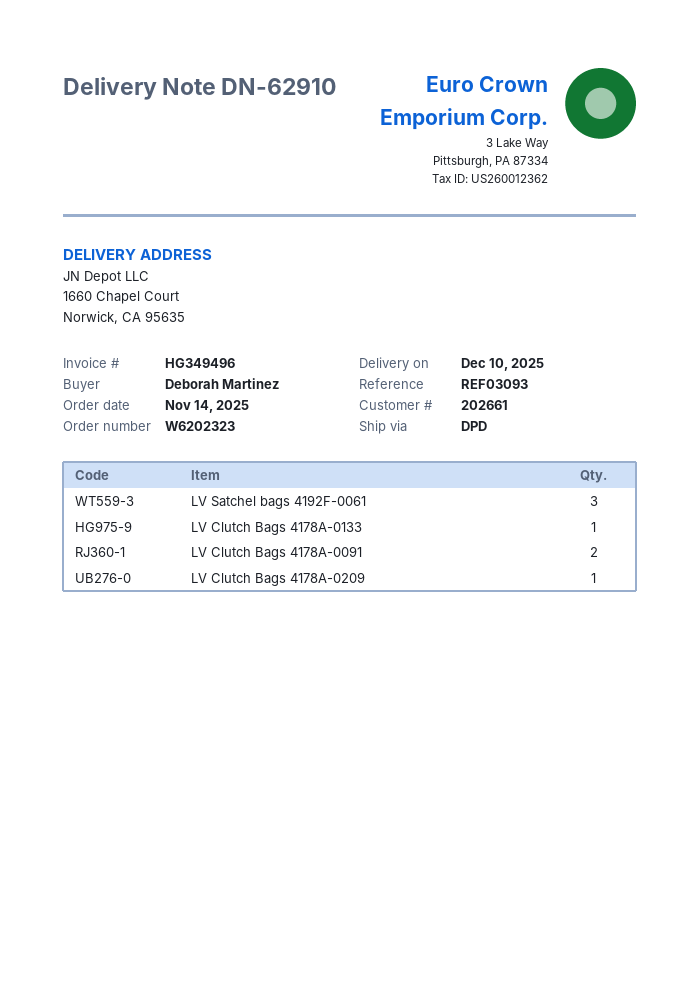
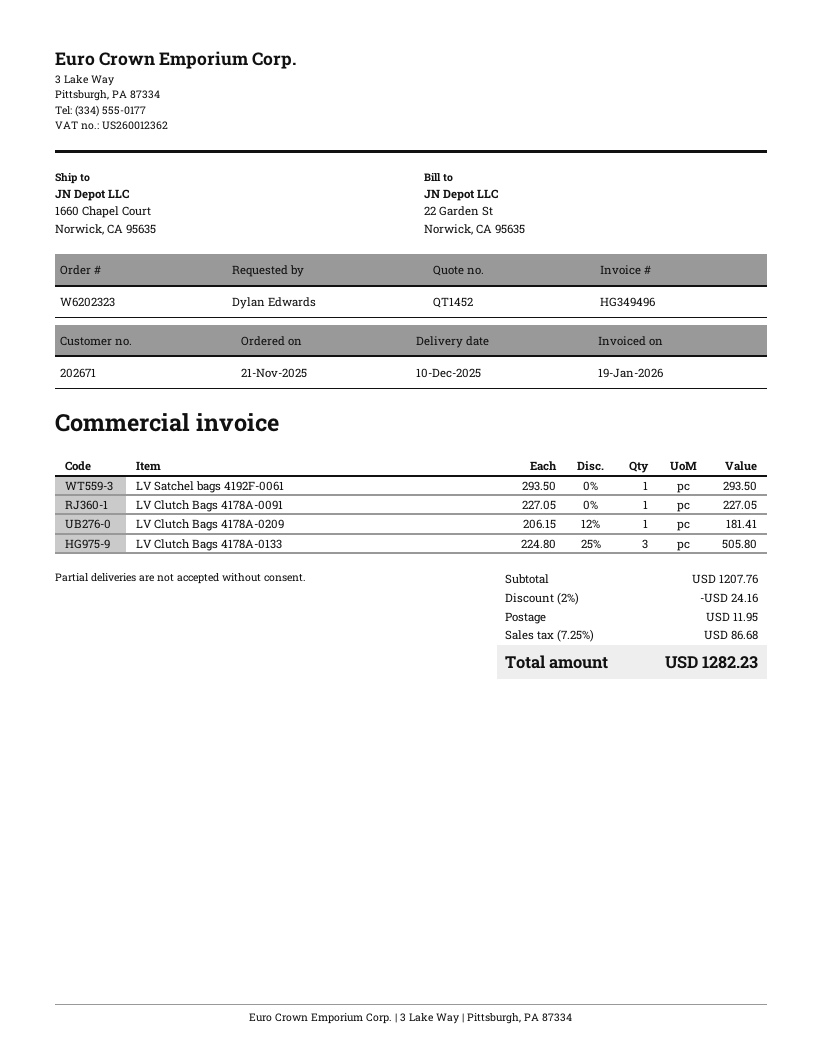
order date: 2025-11-14 -> 2025-11-21
customer number: 202661 -> 202671
ordered by: Deborah Martinez -> Dylan Edwards
LV Satchel bags 4192F-0061: 3 -> 1
LV Clutch Bags 4178A-0133: 1 -> 3
LV Clutch Bags 4178A-0091: 2 -> 1

